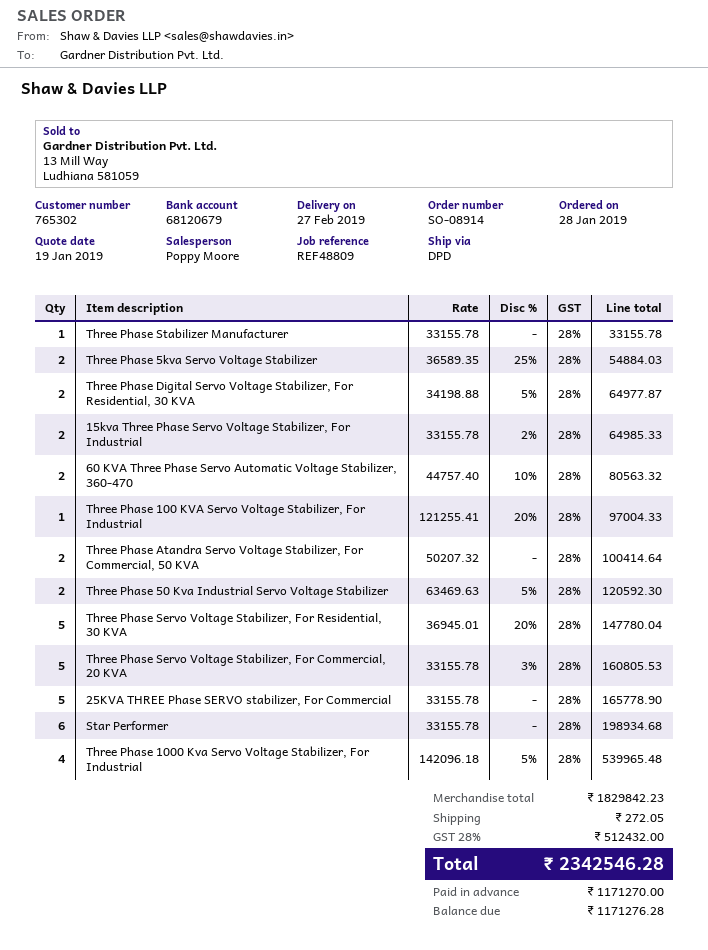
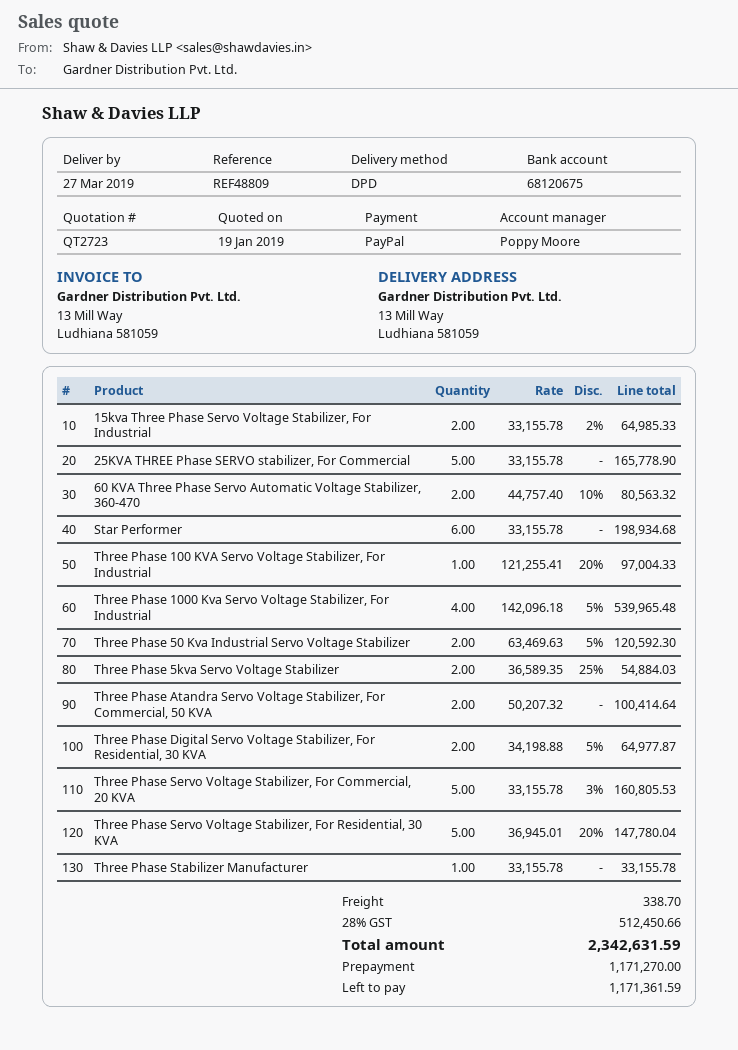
delivery date: 2019-02-27 -> 2019-03-27
bank account: 68120679 -> 68120675
shipping: 272.05 -> 338.70
tax: 28% = 512432.00 -> 28% = 512450.66
total: 2342546.28 -> 2342631.59
balance: 1171276.28 -> 1171361.59

